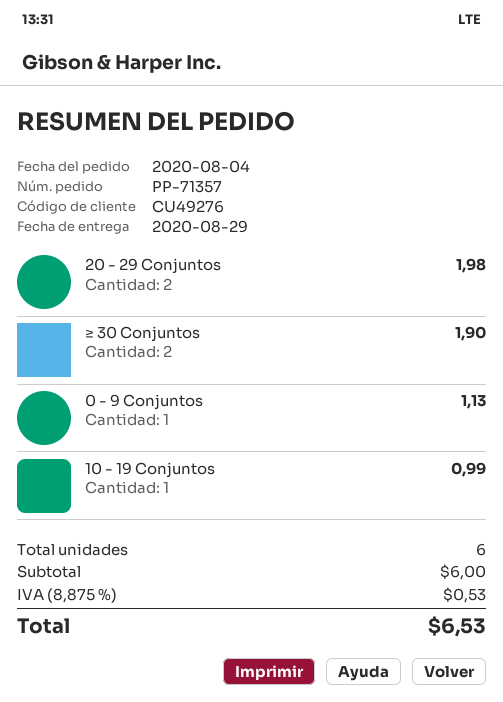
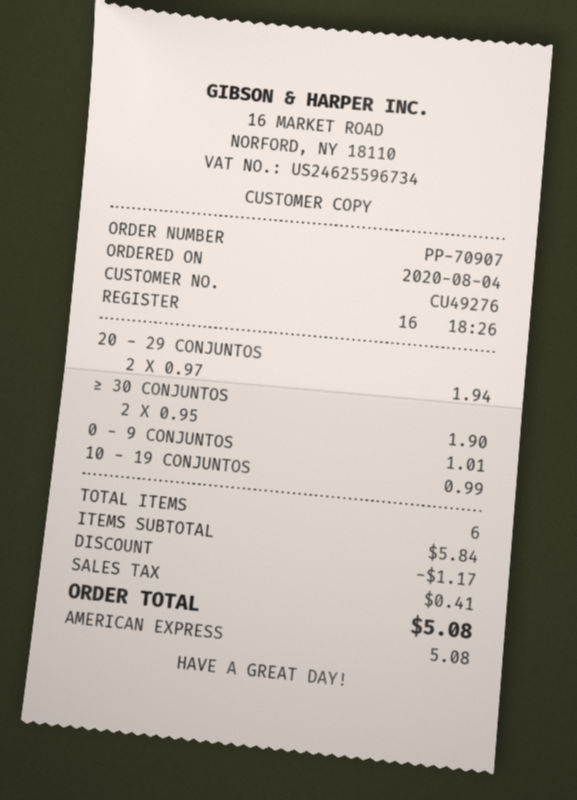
order number: PP-71357 -> PP-70907
20 - 29 Conjuntos: 2 for 1.98 -> 2 for 1.94
0 - 9 Conjuntos: 1 for 1.13 -> 1 for 1.01
subtotal: 6.00 -> 5.84
discount: none -> 1.17
tax: 0.53 -> 0.41
total: 6.53 -> 5.08

